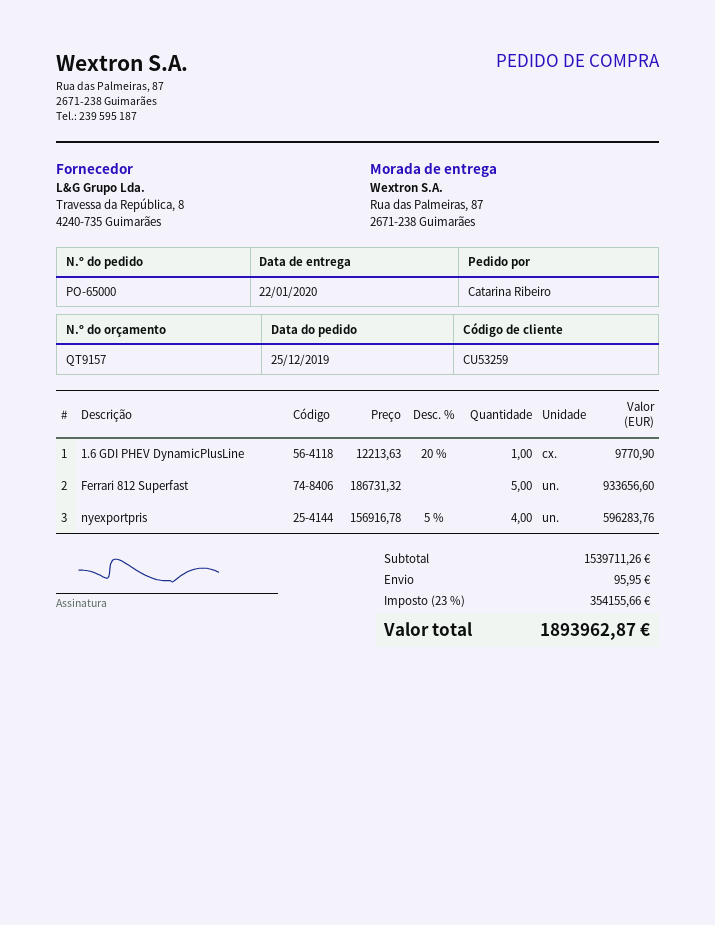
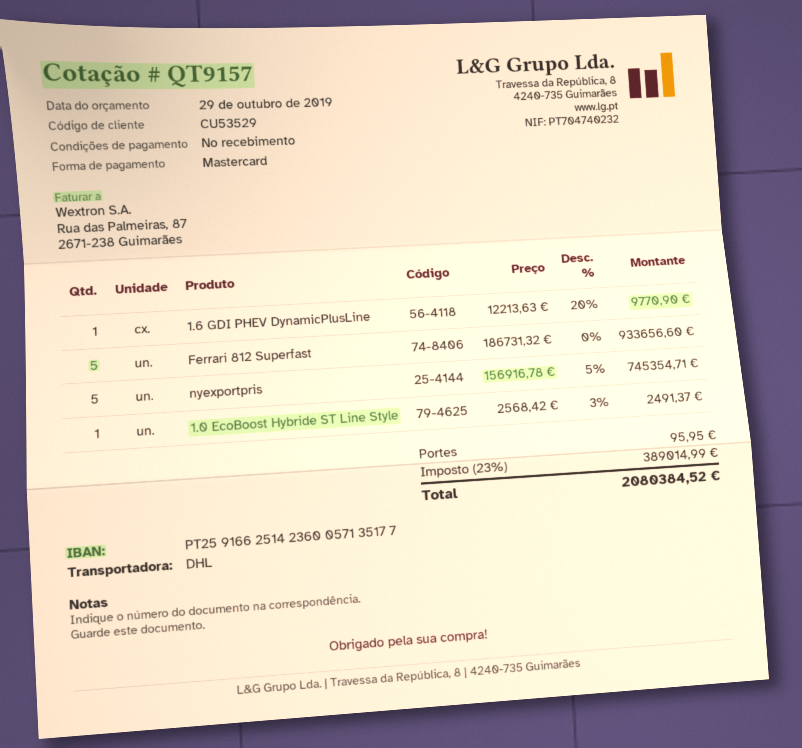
customer number: CU53259 -> CU53529
nyexportpris: 4 x 156916.78 - 5% = 596283.76 -> 5 x 156916.78 - 5% = 745354.71
1.0 EcoBoost Hybride ST Line Style: none -> 1 x 2568.42 - 3% = 2491.37
tax: 23% = 354155.66 -> 23% = 389014.99
total: 1893962.87 -> 2080384.52

